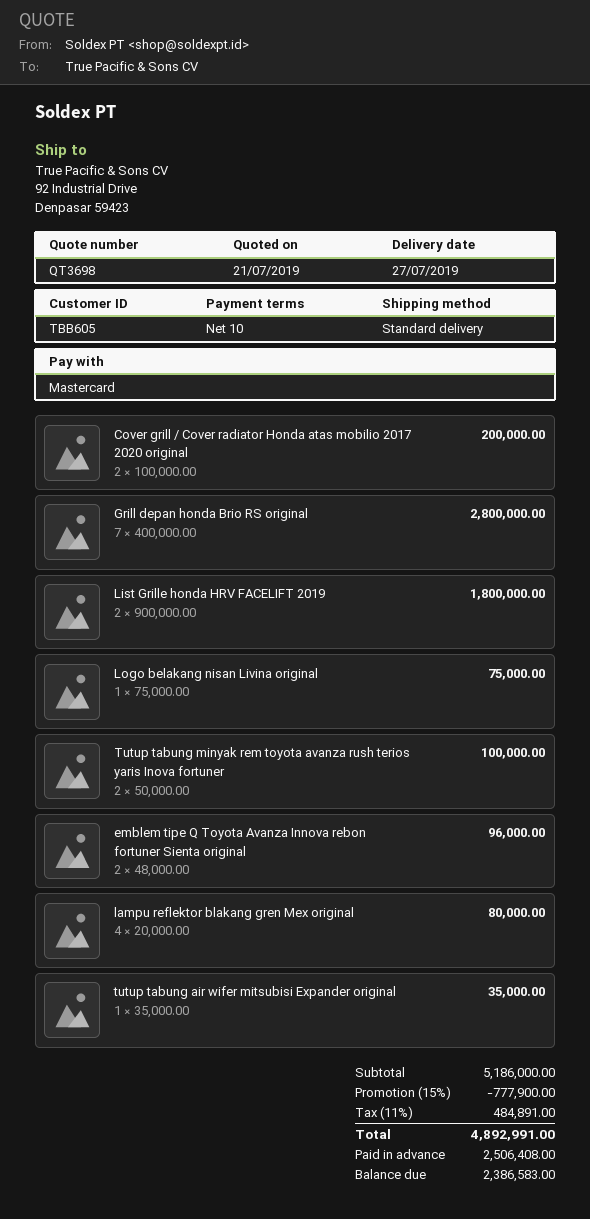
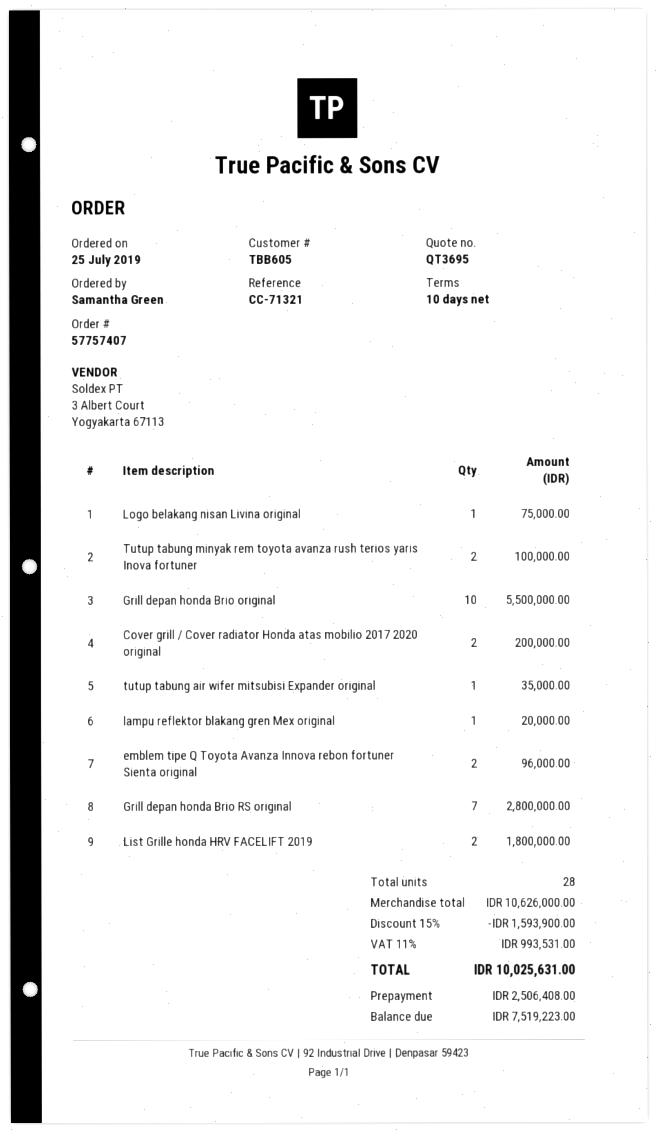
quote number: QT3698 -> QT3695
lampu reflektor blakang gren Mex original: 4 for 80000.00 -> 1 for 20000.00
Grill depan honda Brio original: none -> 10 for 5500000.00
subtotal: 5186000.00 -> 10626000.00
discount: 15% = 777900.00 -> 15% = 1593900.00
tax: 11% = 484891.00 -> 11% = 993531.00
total: 4892991.00 -> 10025631.00
balance: 2386583.00 -> 7519223.00

